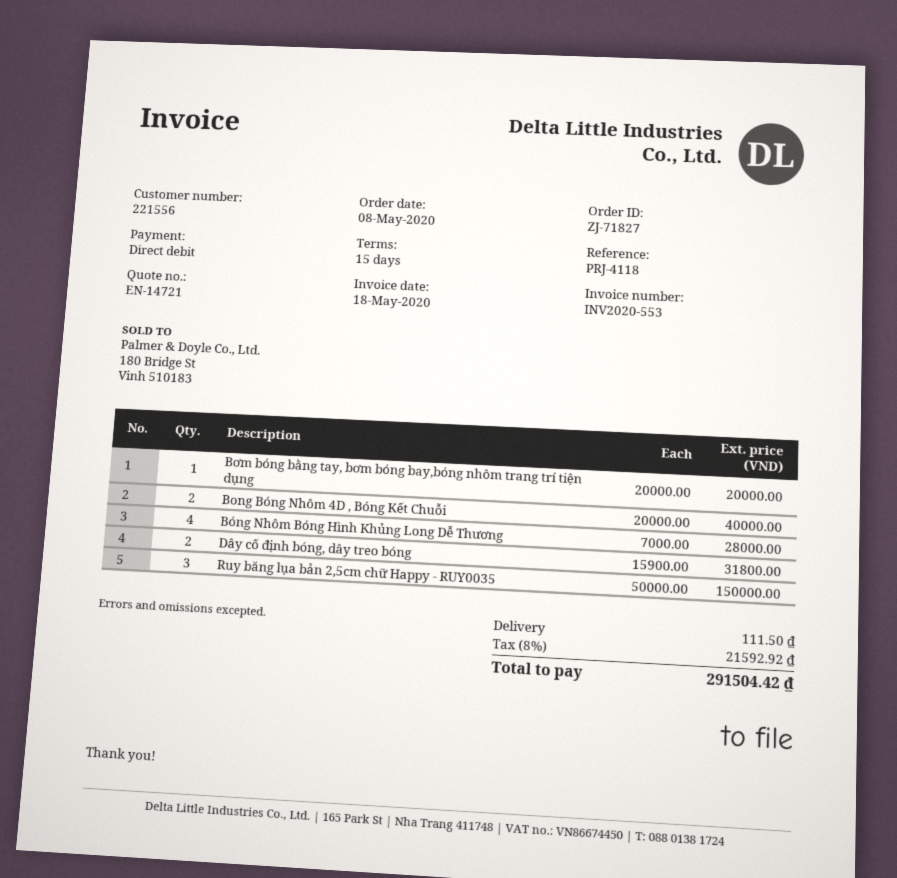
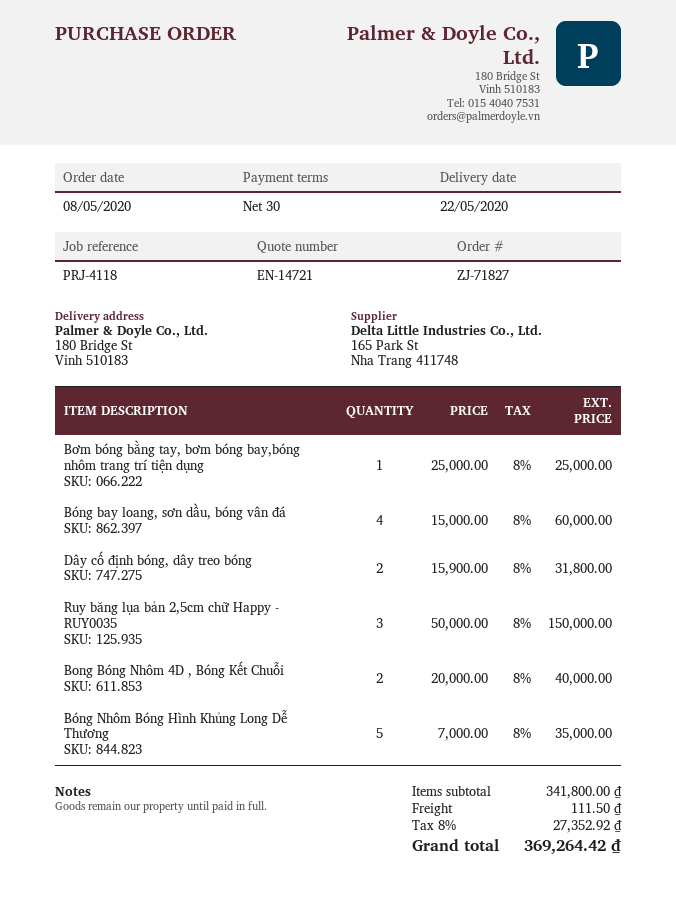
payment terms: 15 days -> 30 days
Bơm bóng bằng tay, bơm bóng bay,bóng nhôm trang trí tiện dụng: 1 x 20000.00 = 20000.00 -> 1 x 25000.00 = 25000.00
Bóng Nhôm Bóng Hình Khủng Long Dễ Thương: 4 x 7000.00 = 28000.00 -> 5 x 7000.00 = 35000.00
Bóng bay loang, sơn dầu, bóng vân đá: none -> 4 x 15000.00 = 60000.00
tax: 8% = 21592.92 -> 8% = 27352.92
total: 291504.42 -> 369264.42

